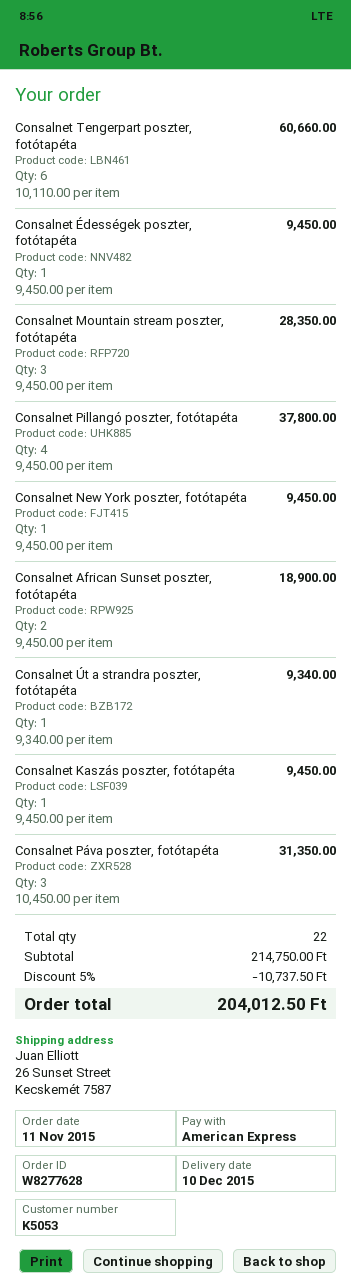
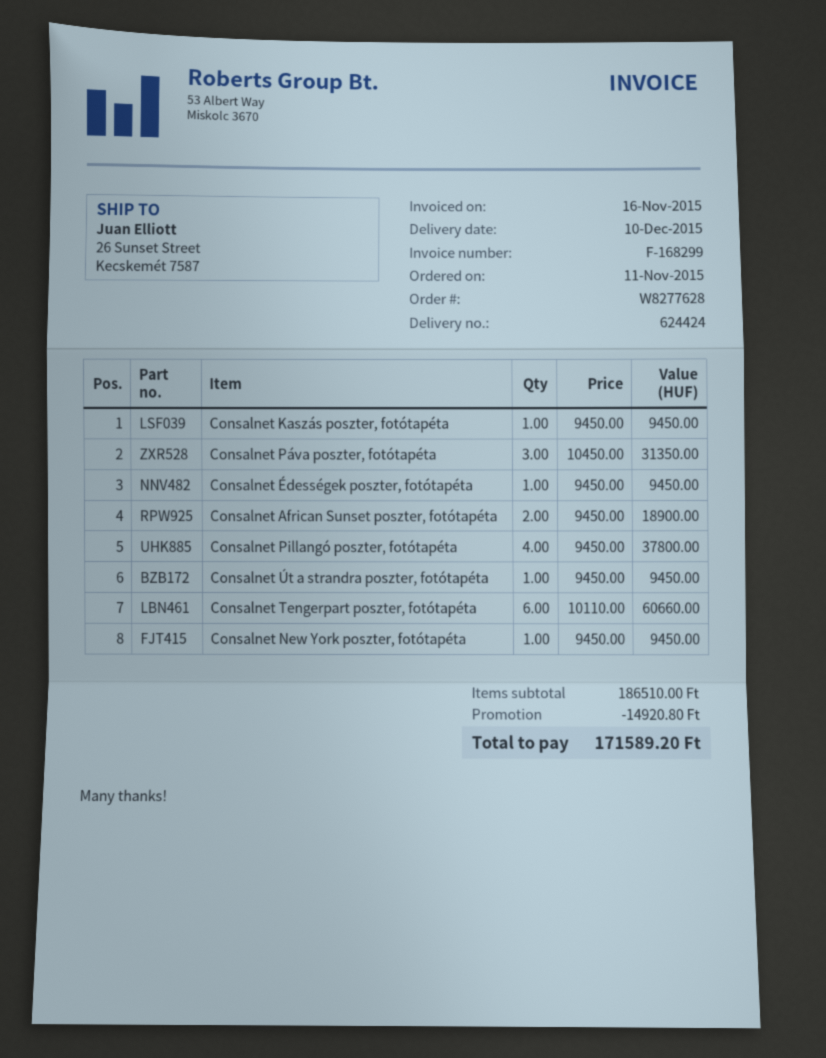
Consalnet Mountain stream poszter, fotótapéta: 3 x 9450.00 = 28350.00 -> none
Consalnet Út a strandra poszter, fotótapéta: 1 x 9340.00 = 9340.00 -> 1 x 9450.00 = 9450.00
subtotal: 214750.00 -> 186510.00
discount: 10737.50 -> 14920.80
total: 204012.50 -> 171589.20

